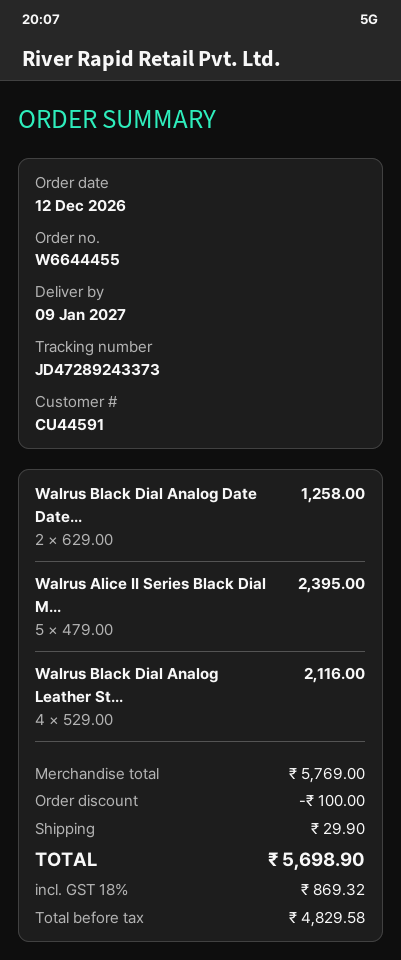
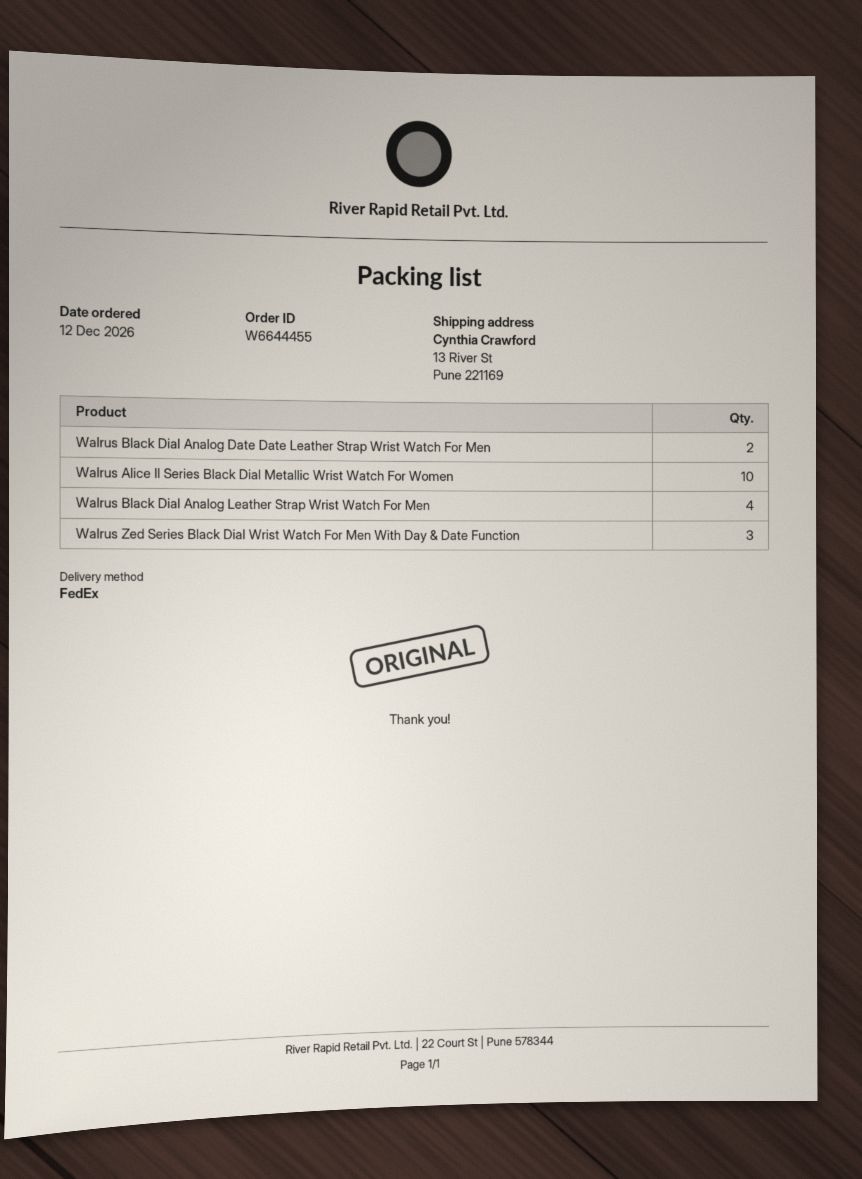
Walrus Alice II Series Black Dial M...: 5 -> 10
Walrus Zed Series Black Dial Wrist Watch For Men With Day & Date Function: none -> 3

